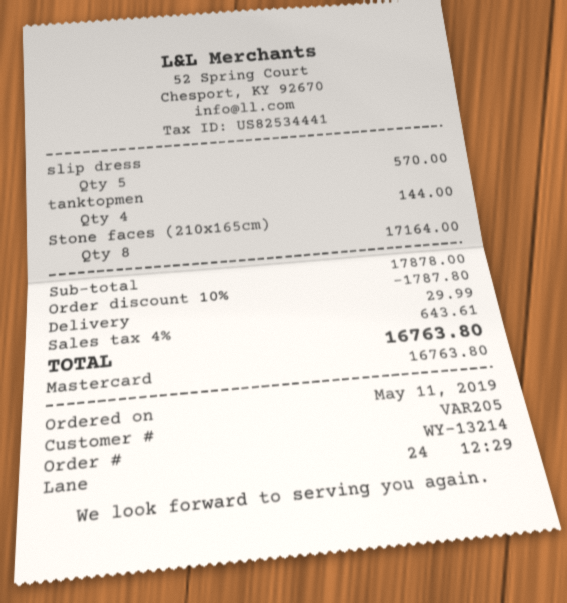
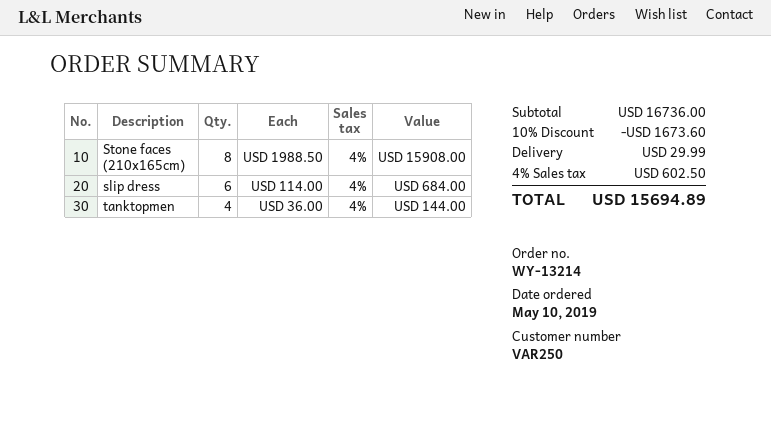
order date: 2019-05-11 -> 2019-05-10
customer number: VAR205 -> VAR250
slip dress: 5 for 570.00 -> 6 for 684.00
Stone faces (210x165cm): 8 for 17164.00 -> 8 for 15908.00
subtotal: 17878.00 -> 16736.00
discount: 10% = 1787.80 -> 10% = 1673.60
tax: 4% = 643.61 -> 4% = 602.50
total: 16763.80 -> 15694.89

